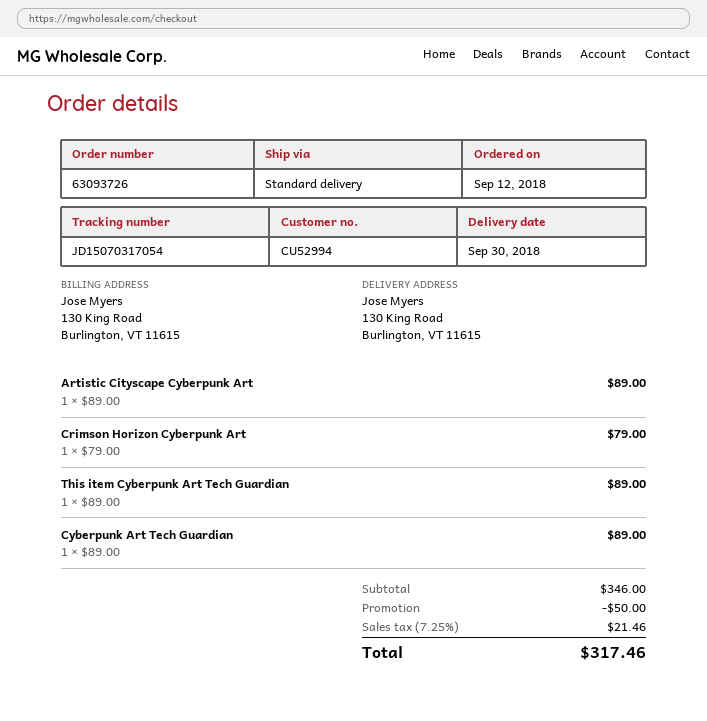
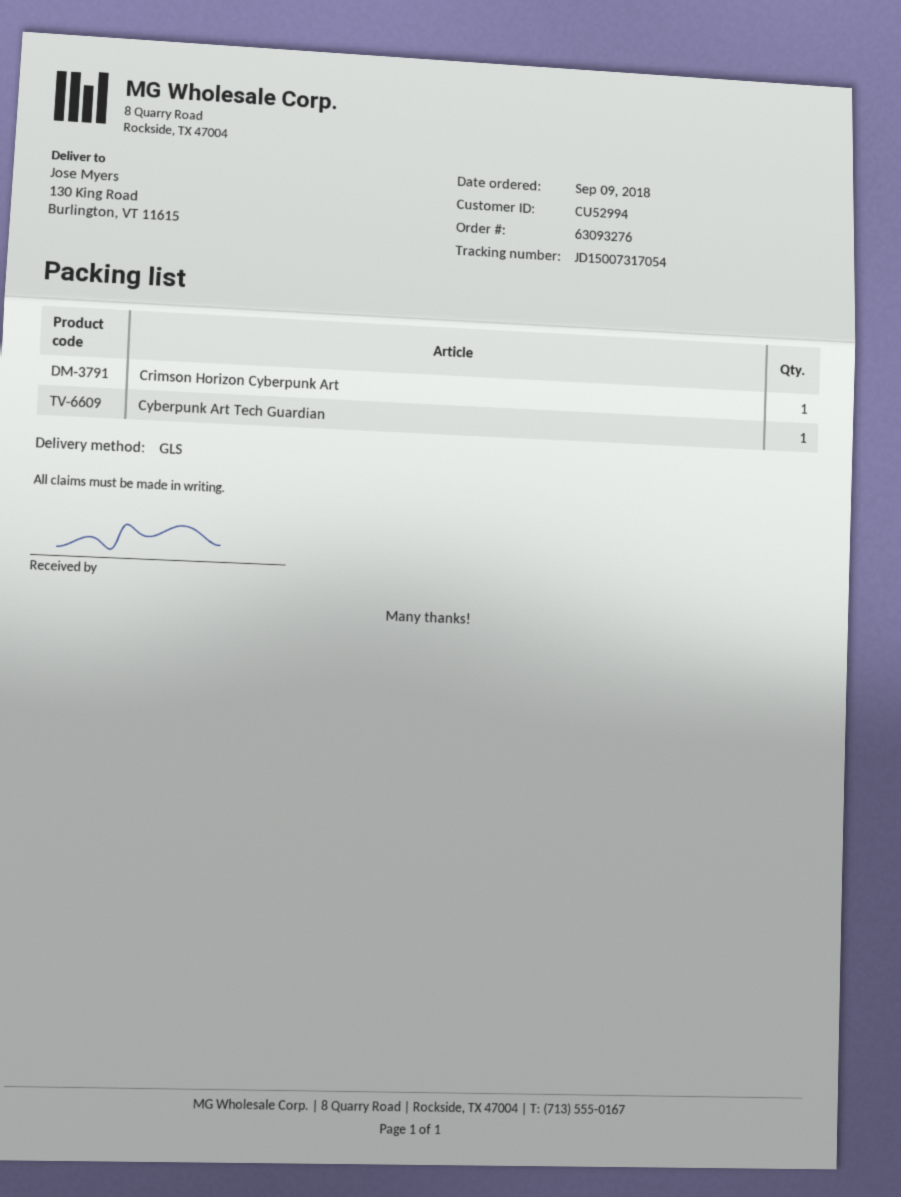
order number: 63093726 -> 63093276
order date: 2018-09-12 -> 2018-09-09
shipping method: standard -> GLS
tracking number: JD15070317054 -> JD15007317054
Artistic Cityscape Cyberpunk Art: 1 -> none
This item Cyberpunk Art Tech Guardian: 1 -> none

